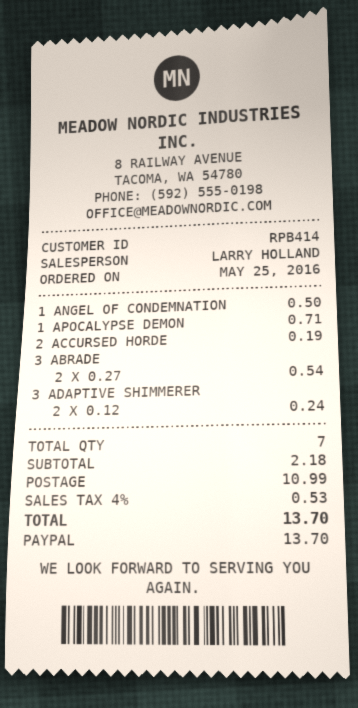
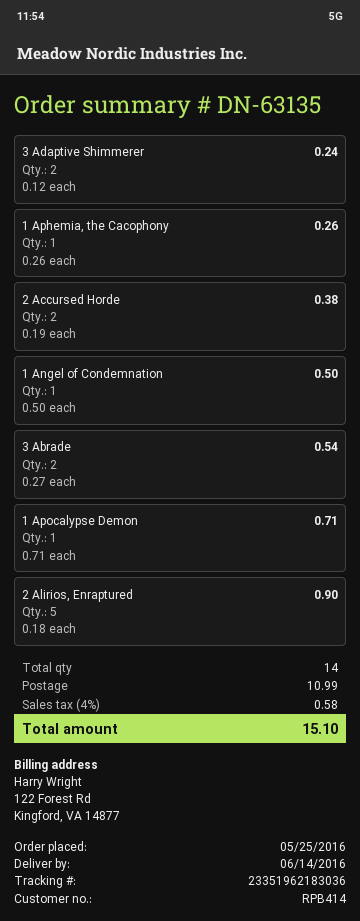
2 ACCURSED HORDE: 1 x 0.19 = 0.19 -> 2 x 0.19 = 0.38
1 Aphemia, the Cacophony: none -> 1 x 0.26 = 0.26
2 Alirios, Enraptured: none -> 5 x 0.18 = 0.90
total quantity: 7 -> 14
tax: 4% = 0.53 -> 4% = 0.58
total: 13.70 -> 15.10

